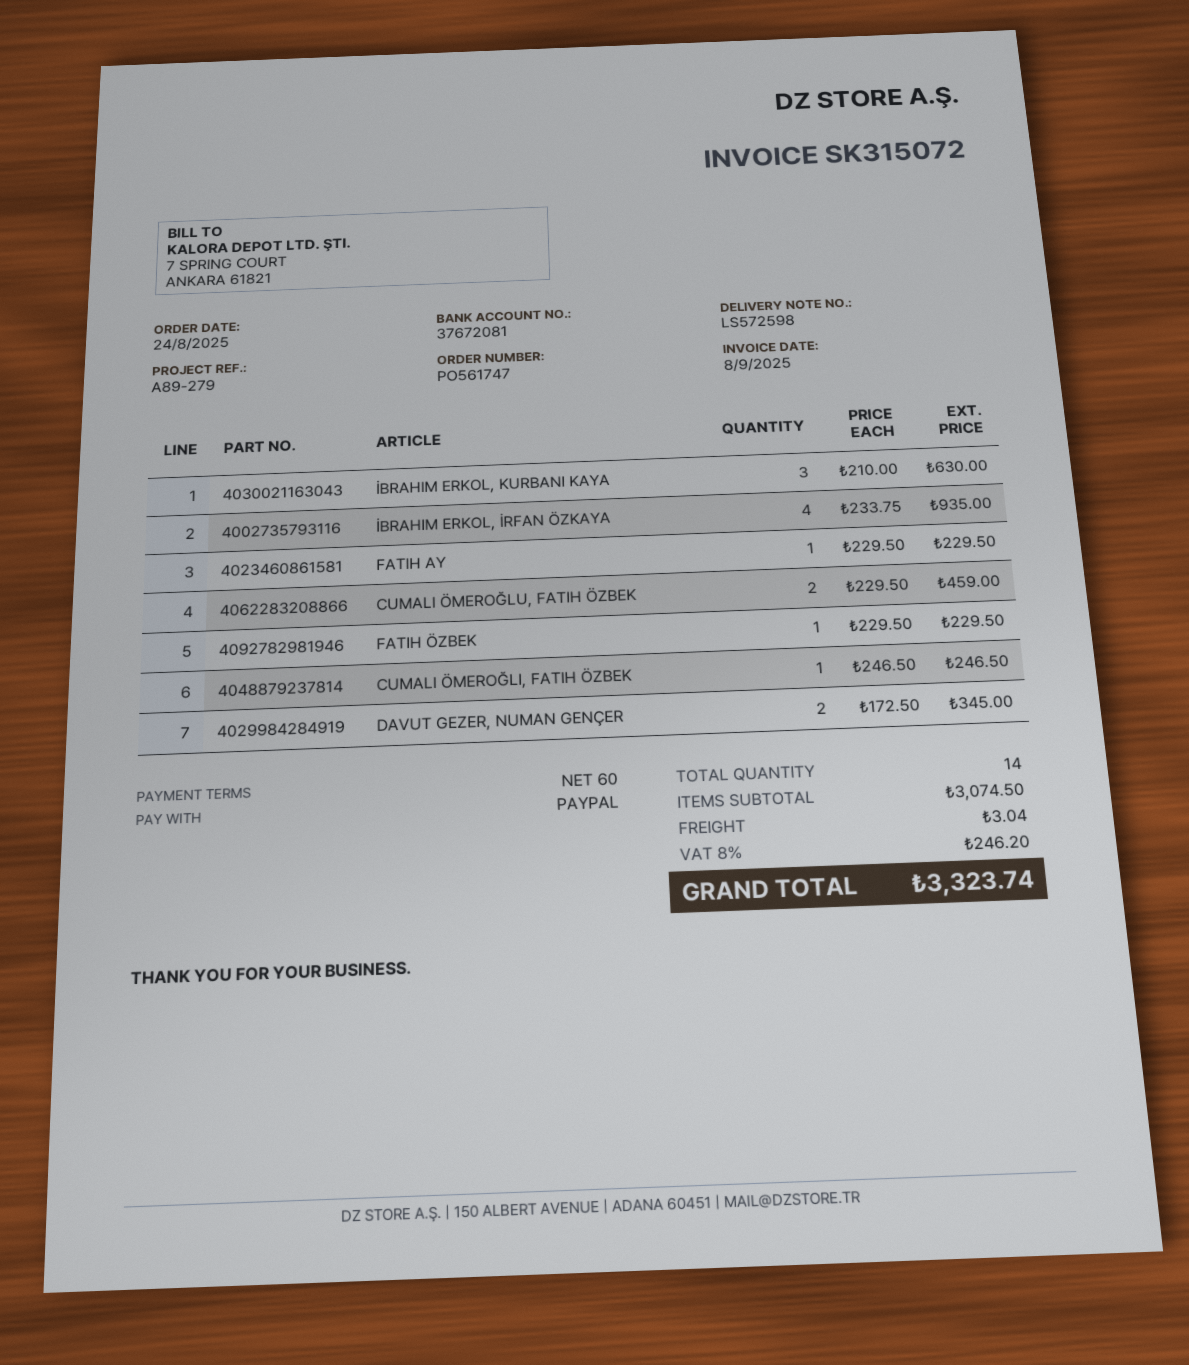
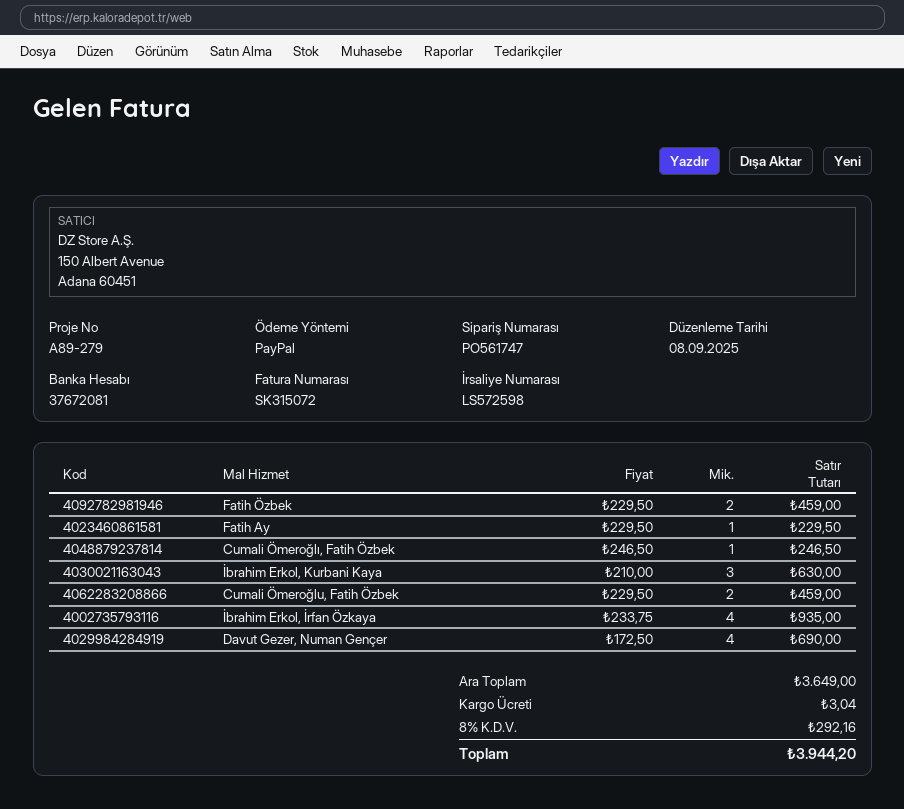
FATIH ÖZBEK: 1 x 229.50 = 229.50 -> 2 x 229.50 = 459.00
DAVUT GEZER, NUMAN GENÇER: 2 x 172.50 = 345.00 -> 4 x 172.50 = 690.00
subtotal: 3074.50 -> 3649.00
tax: 8% = 246.20 -> 8% = 292.16
total: 3323.74 -> 3944.20

